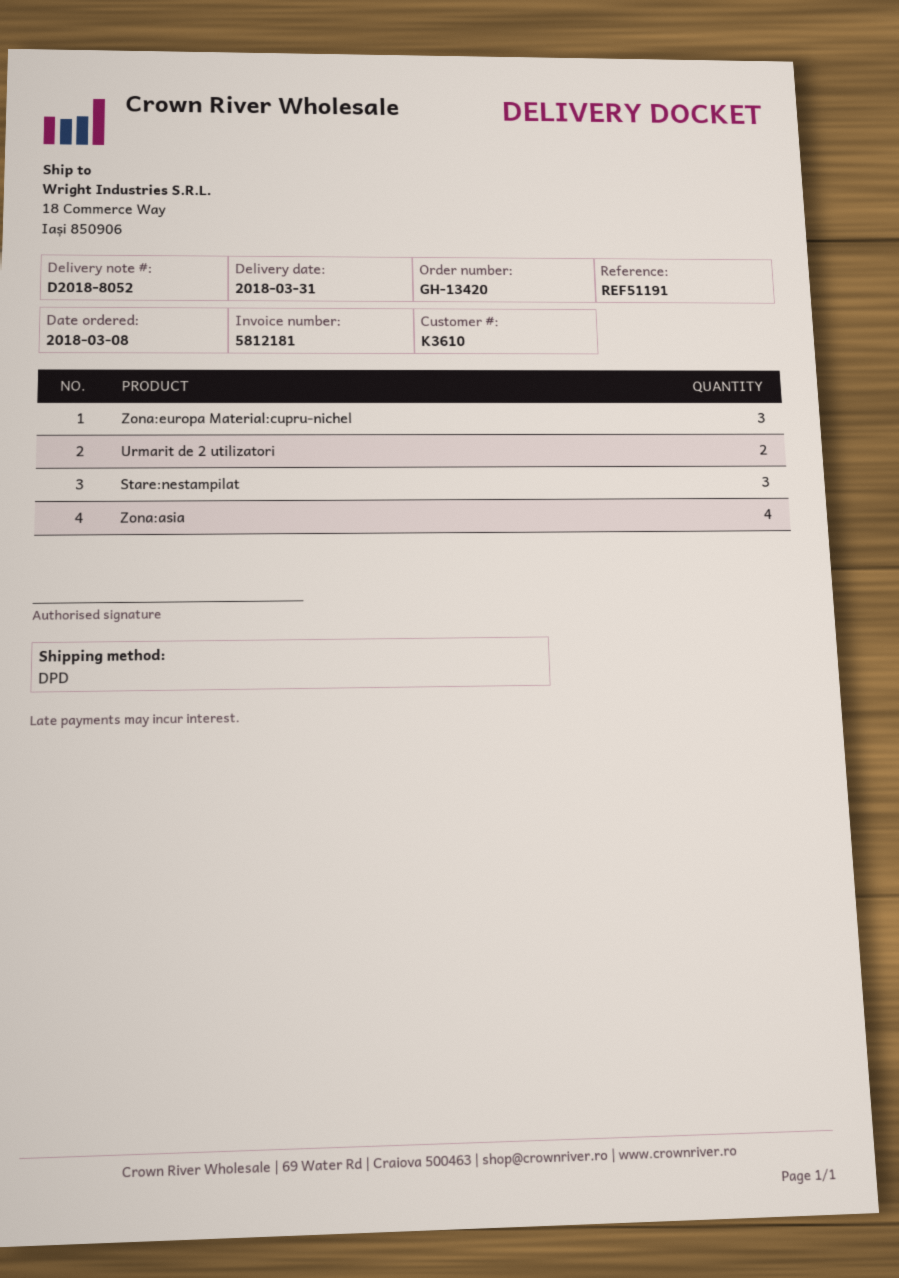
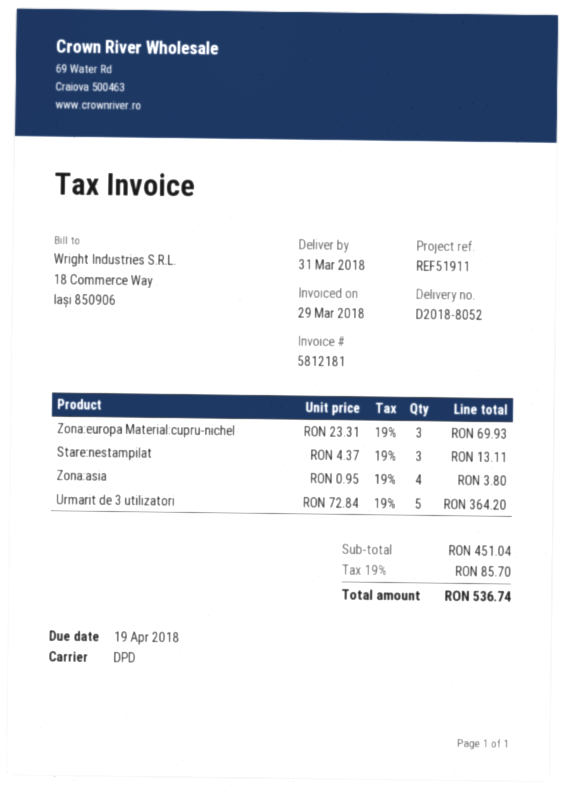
reference: REF51191 -> REF51911
Urmarit de 2 utilizatori: 2 -> none
Urmarit de 3 utilizatori: none -> 5

